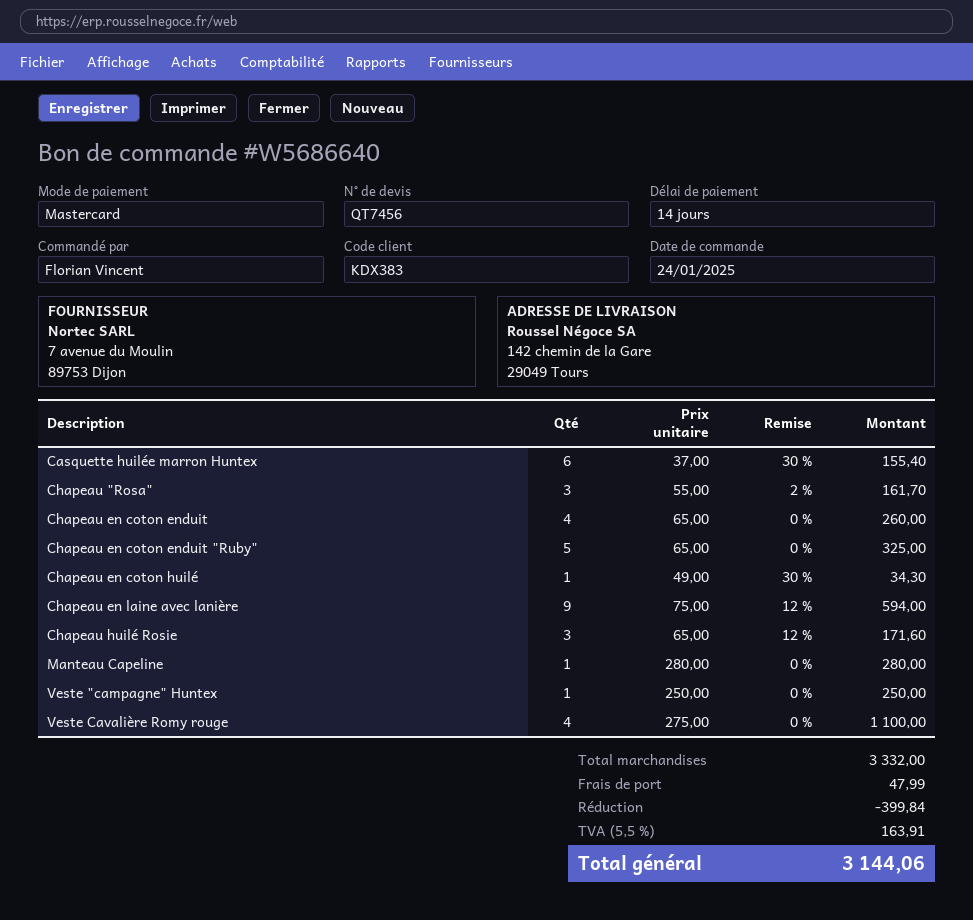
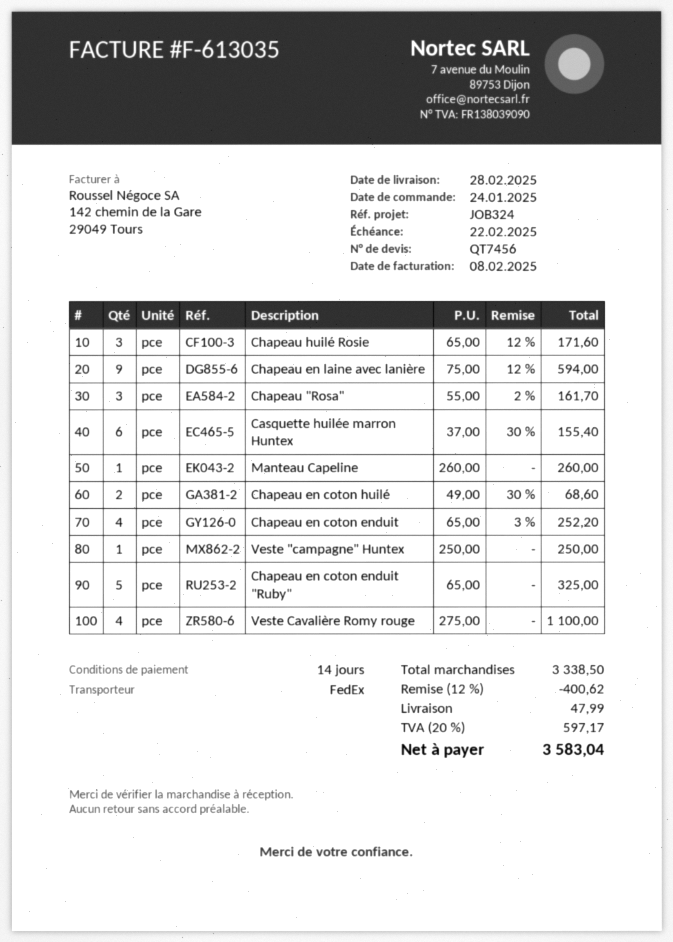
Chapeau en coton enduit: 4 x 65.00 = 260.00 -> 4 x 65.00 - 3% = 252.20
Chapeau en coton huilé: 1 x 49.00 - 30% = 34.30 -> 2 x 49.00 - 30% = 68.60
Manteau Capeline: 1 x 280.00 = 280.00 -> 1 x 260.00 = 260.00
subtotal: 3332.00 -> 3338.50
discount: 399.84 -> 400.62
tax: 5.5% = 163.91 -> 20% = 597.17
total: 3144.06 -> 3583.04

